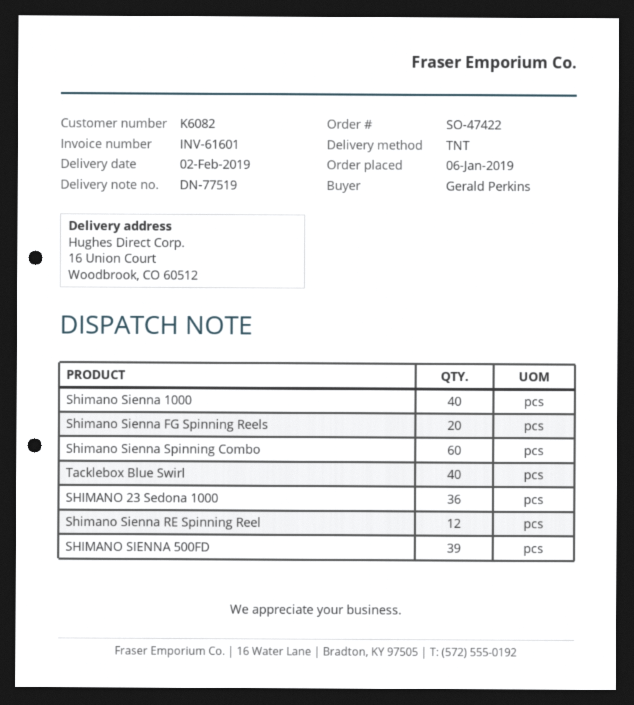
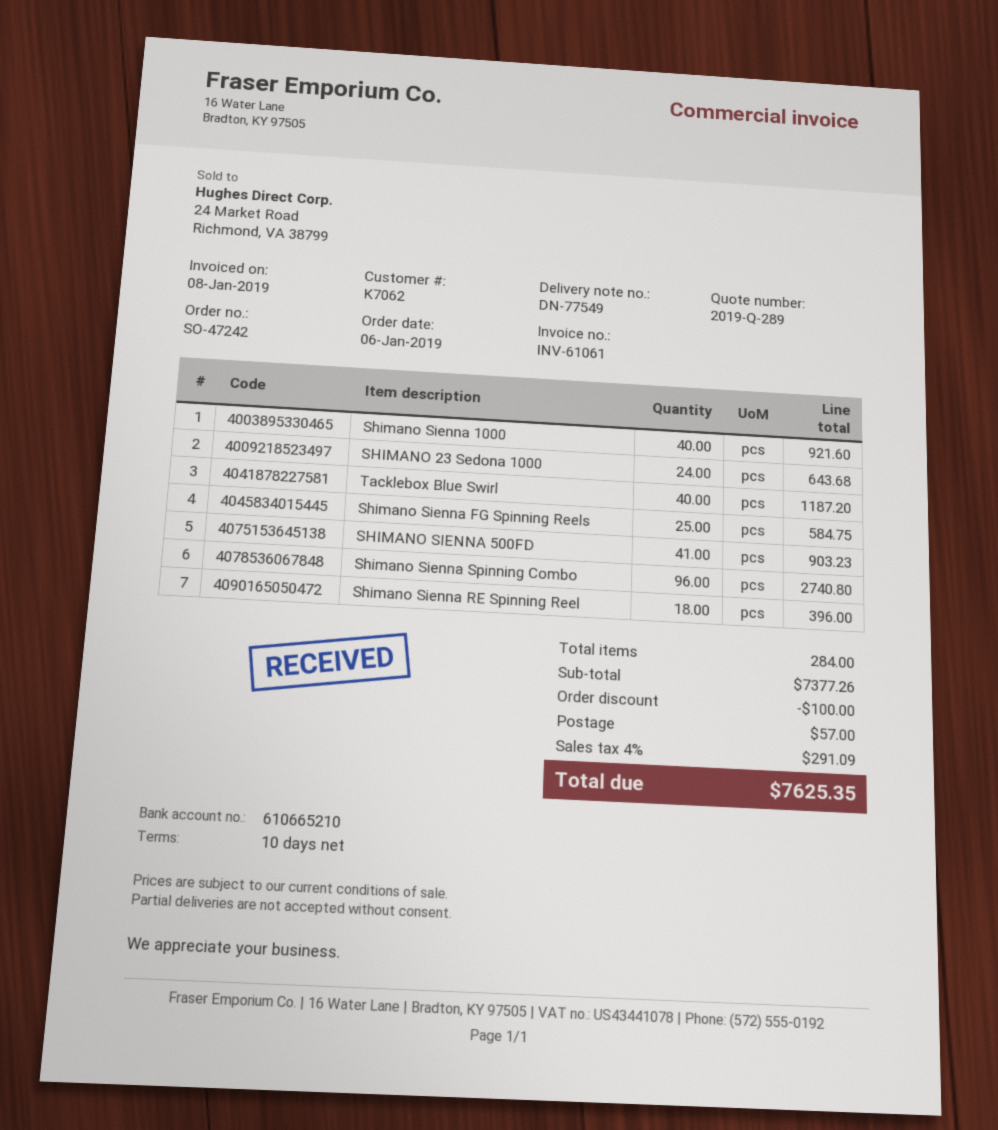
order number: SO-47422 -> SO-47242
delivery note number: DN-77519 -> DN-77549
invoice number: INV-61601 -> INV-61061
customer number: K6082 -> K7062
Shimano Sienna FG Spinning Reels: 20 -> 25
Shimano Sienna Spinning Combo: 60 -> 96
SHIMANO 23 Sedona 1000: 36 -> 24
Shimano Sienna RE Spinning Reel: 12 -> 18
SHIMANO SIENNA 500FD: 39 -> 41

